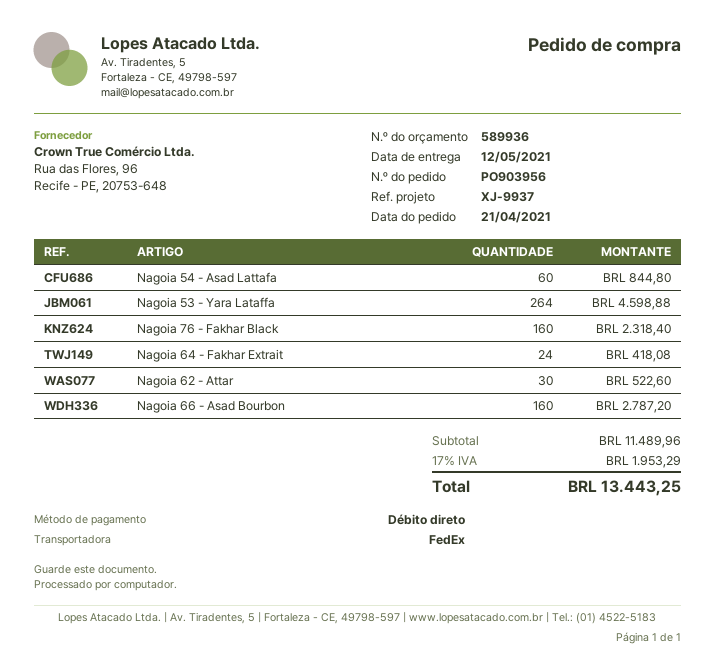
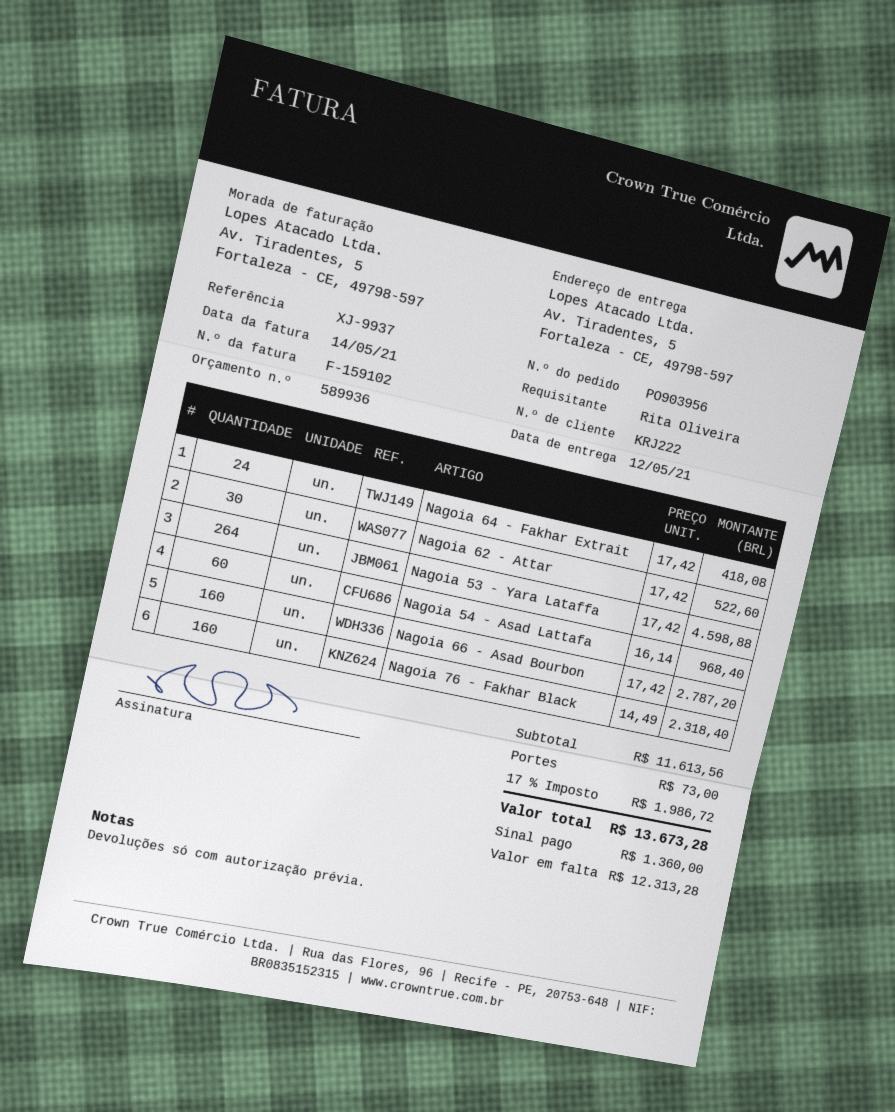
Nagoia 54 - Asad Lattafa: 60 for 844.80 -> 60 for 968.40
subtotal: 11489.96 -> 11613.56
shipping: none -> 73.00
tax: 17% = 1953.29 -> 17% = 1986.72
total: 13443.25 -> 13673.28

